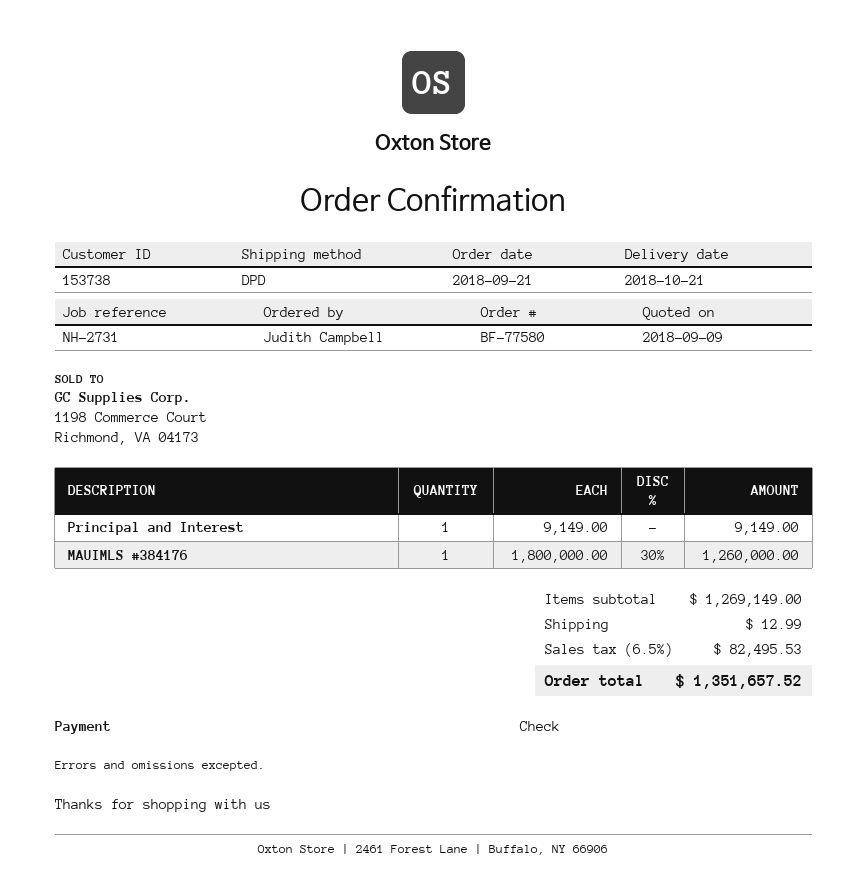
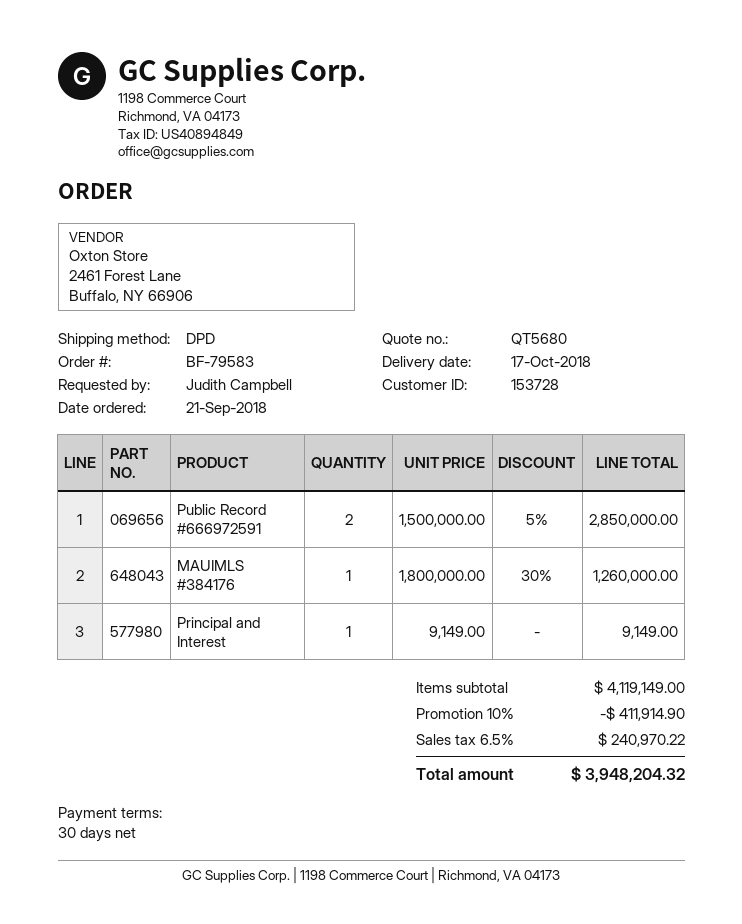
order number: BF-77580 -> BF-79583
delivery date: 2018-10-21 -> 2018-10-17
customer number: 153738 -> 153728
Public Record #666972591: none -> 2 x 1500000.00 - 5% = 2850000.00
subtotal: 1269149.00 -> 4119149.00
discount: none -> 10% = 411914.90
shipping: 12.99 -> none
tax: 6.5% = 82495.53 -> 6.5% = 240970.22
total: 1351657.52 -> 3948204.32

